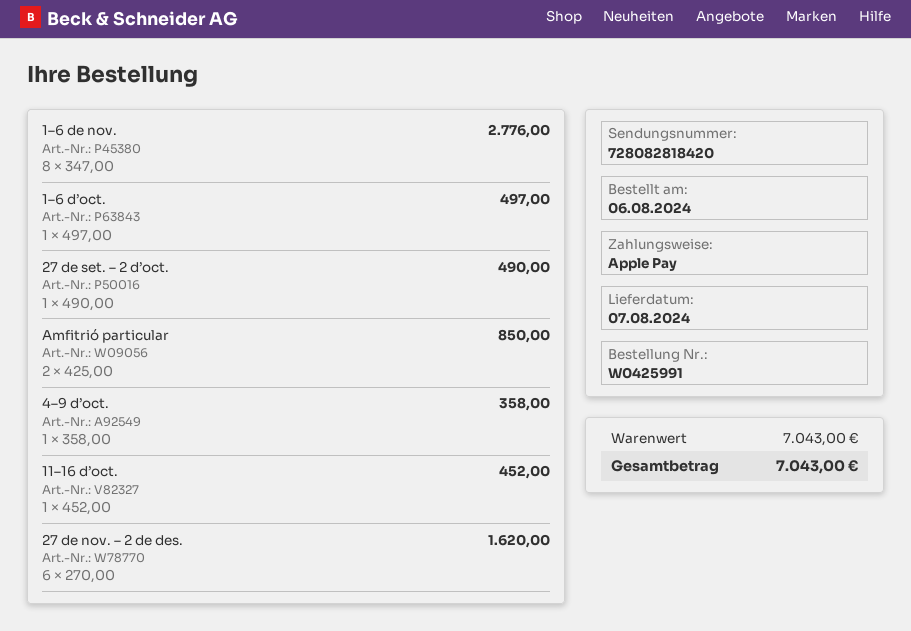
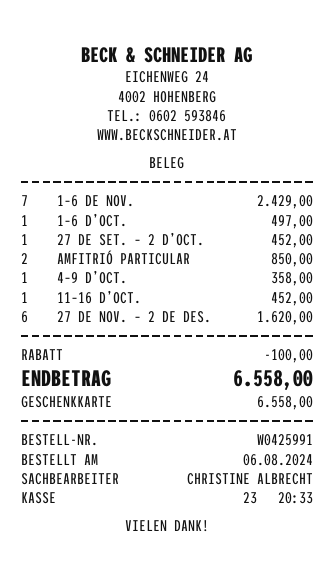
payment method: Apple Pay -> gift card
1–6 de nov.: 8 for 2776.00 -> 7 for 2429.00
27 de set. – 2 d’oct.: 1 for 490.00 -> 1 for 452.00
discount: none -> 100.00
total: 7043.00 -> 6558.00

